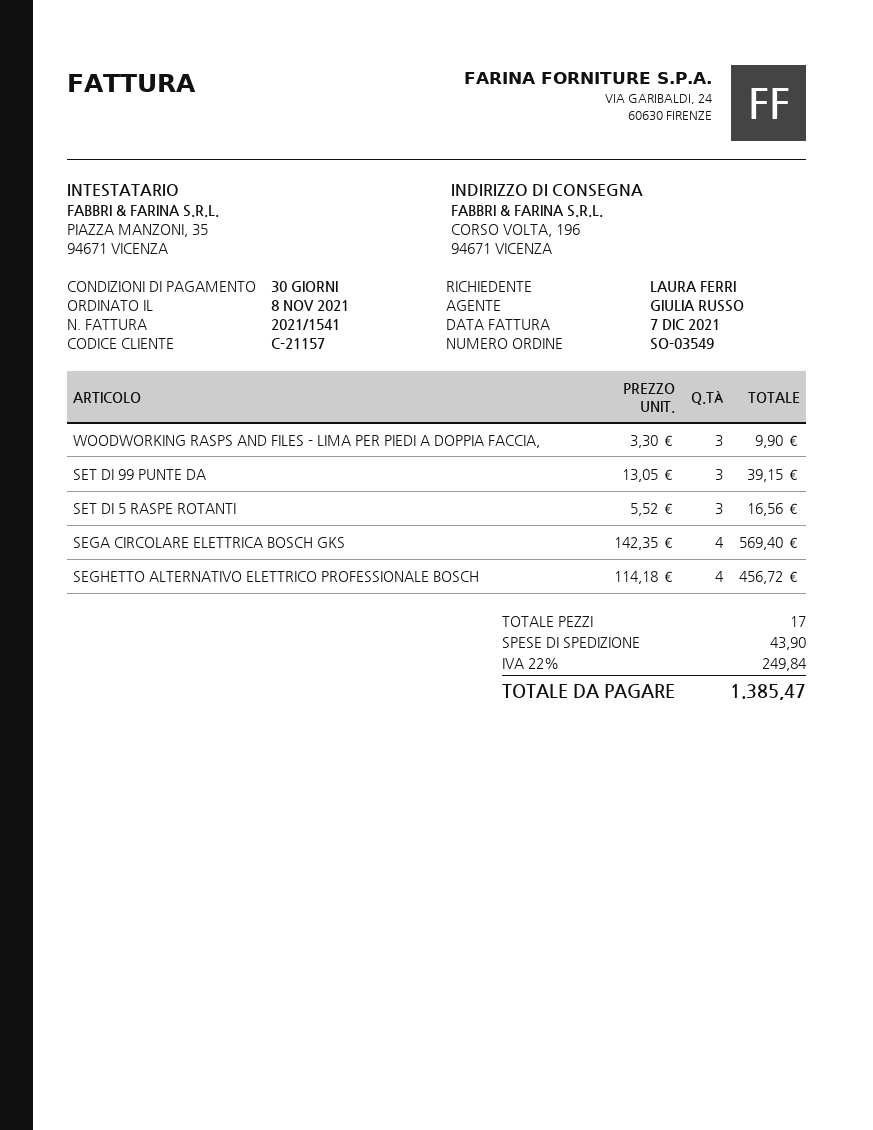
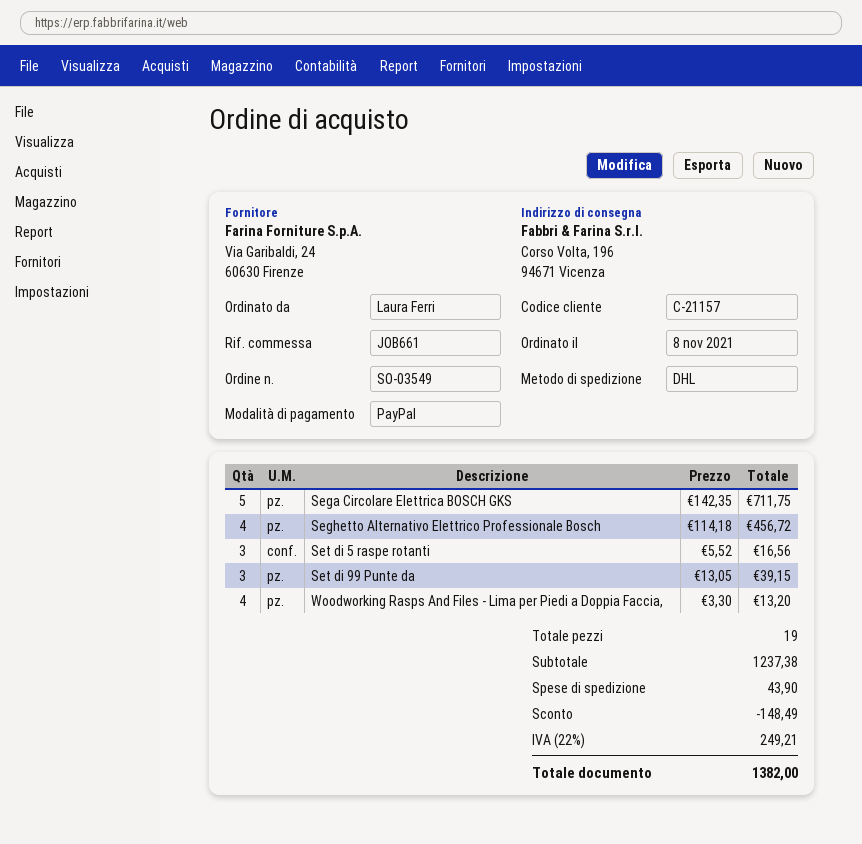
WOODWORKING RASPS AND FILES - LIMA PER PIEDI A DOPPIA FACCIA,: 3 x 3.30 = 9.90 -> 4 x 3.30 = 13.20
SEGA CIRCOLARE ELETTRICA BOSCH GKS: 4 x 142.35 = 569.40 -> 5 x 142.35 = 711.75
total quantity: 17 -> 19
discount: none -> 148.49
tax: 22% = 249.84 -> 22% = 249.21
total: 1385.47 -> 1382.00

